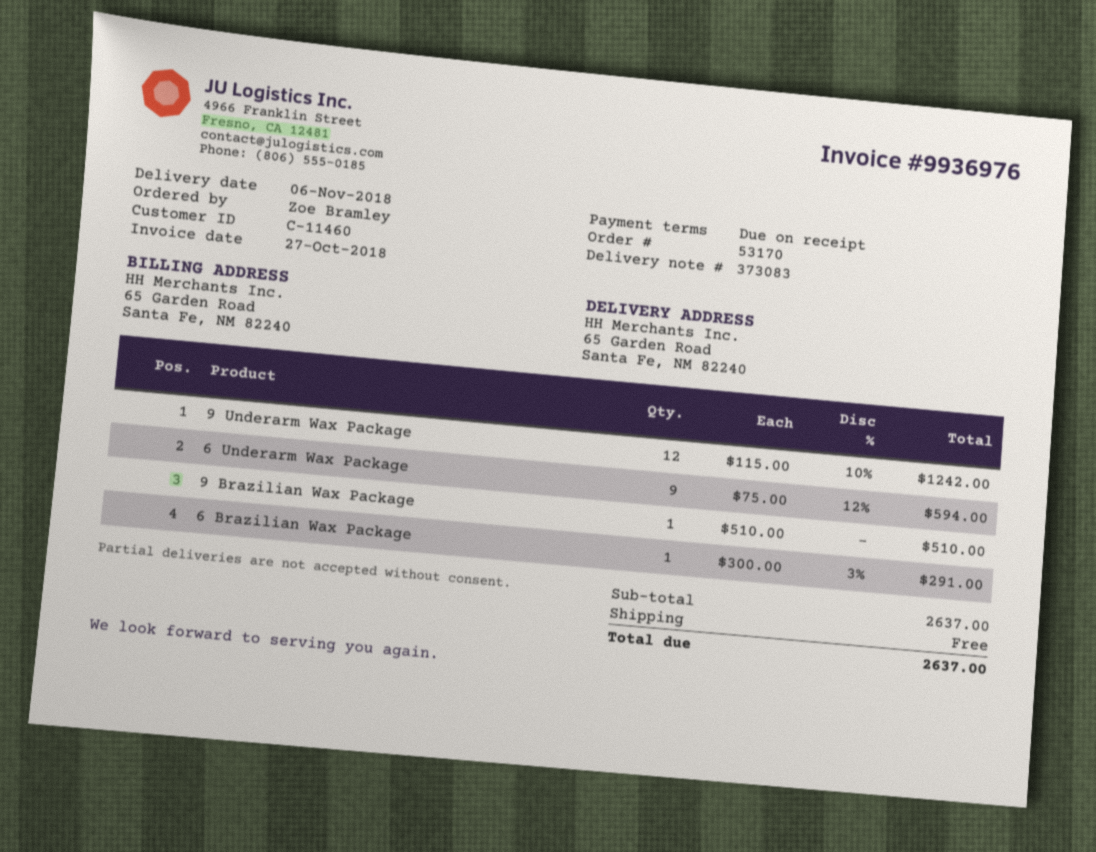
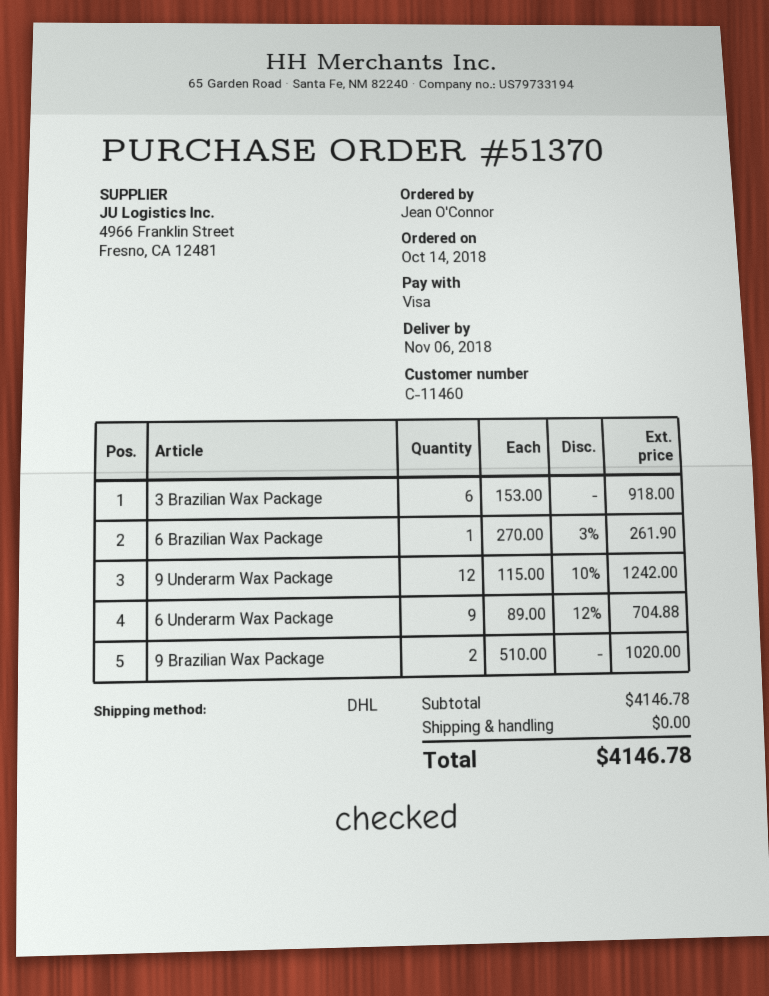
order number: 53170 -> 51370
ordered by: Zoe Bramley -> Jean O'Connor
6 Underarm Wax Package: 9 x 75.00 - 12% = 594.00 -> 9 x 89.00 - 12% = 704.88
9 Brazilian Wax Package: 1 x 510.00 = 510.00 -> 2 x 510.00 = 1020.00
6 Brazilian Wax Package: 1 x 300.00 - 3% = 291.00 -> 1 x 270.00 - 3% = 261.90
3 Brazilian Wax Package: none -> 6 x 153.00 = 918.00
subtotal: 2637.00 -> 4146.78
total: 2637.00 -> 4146.78

